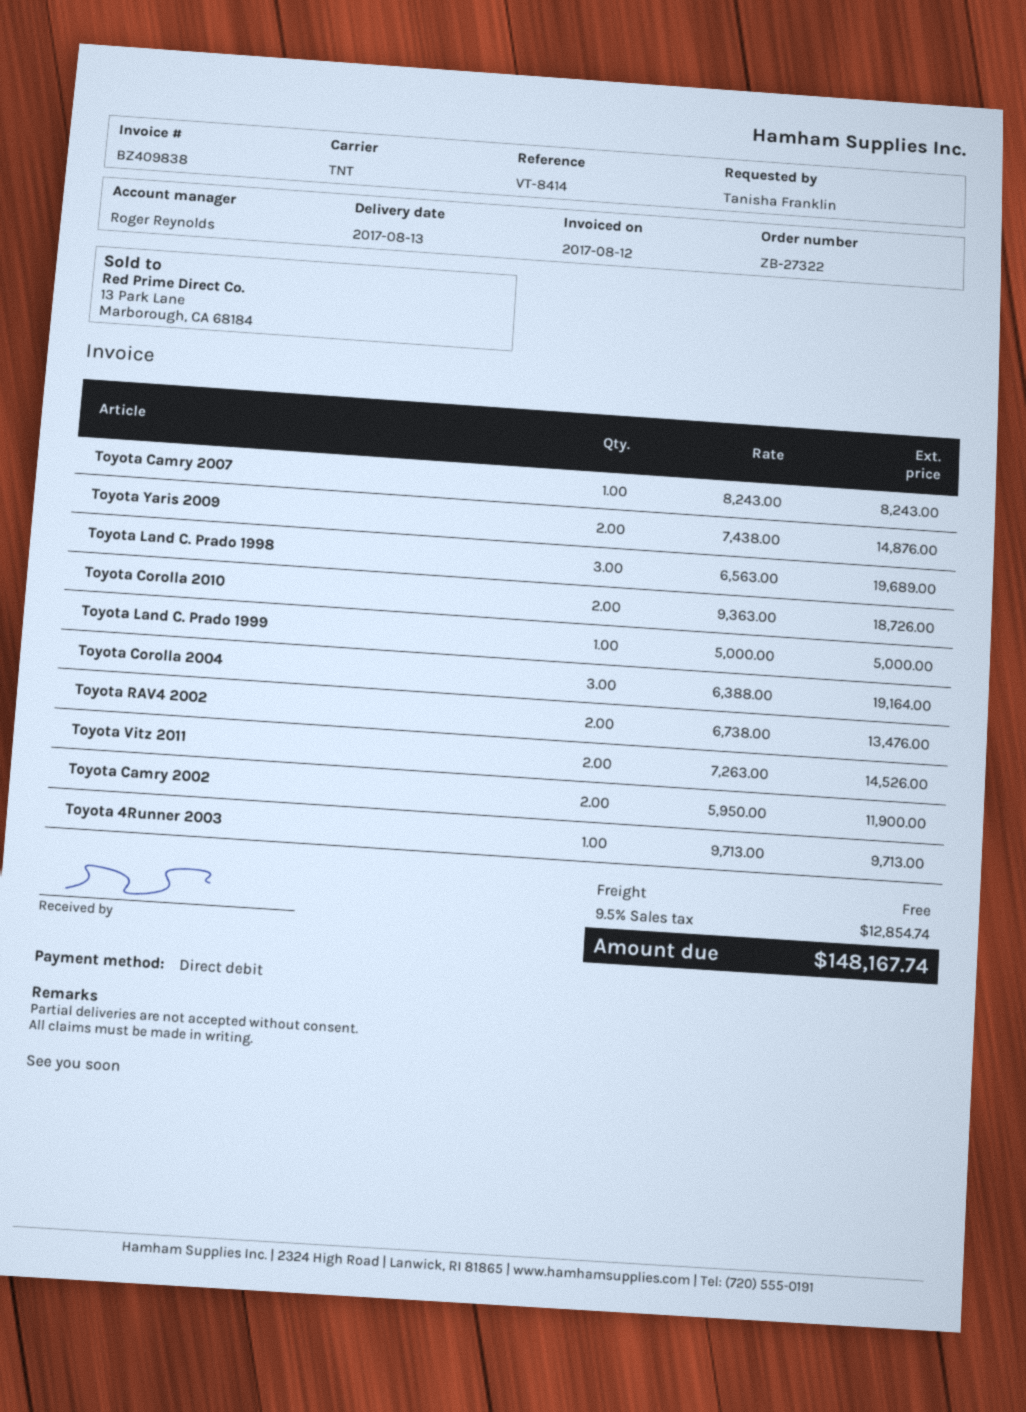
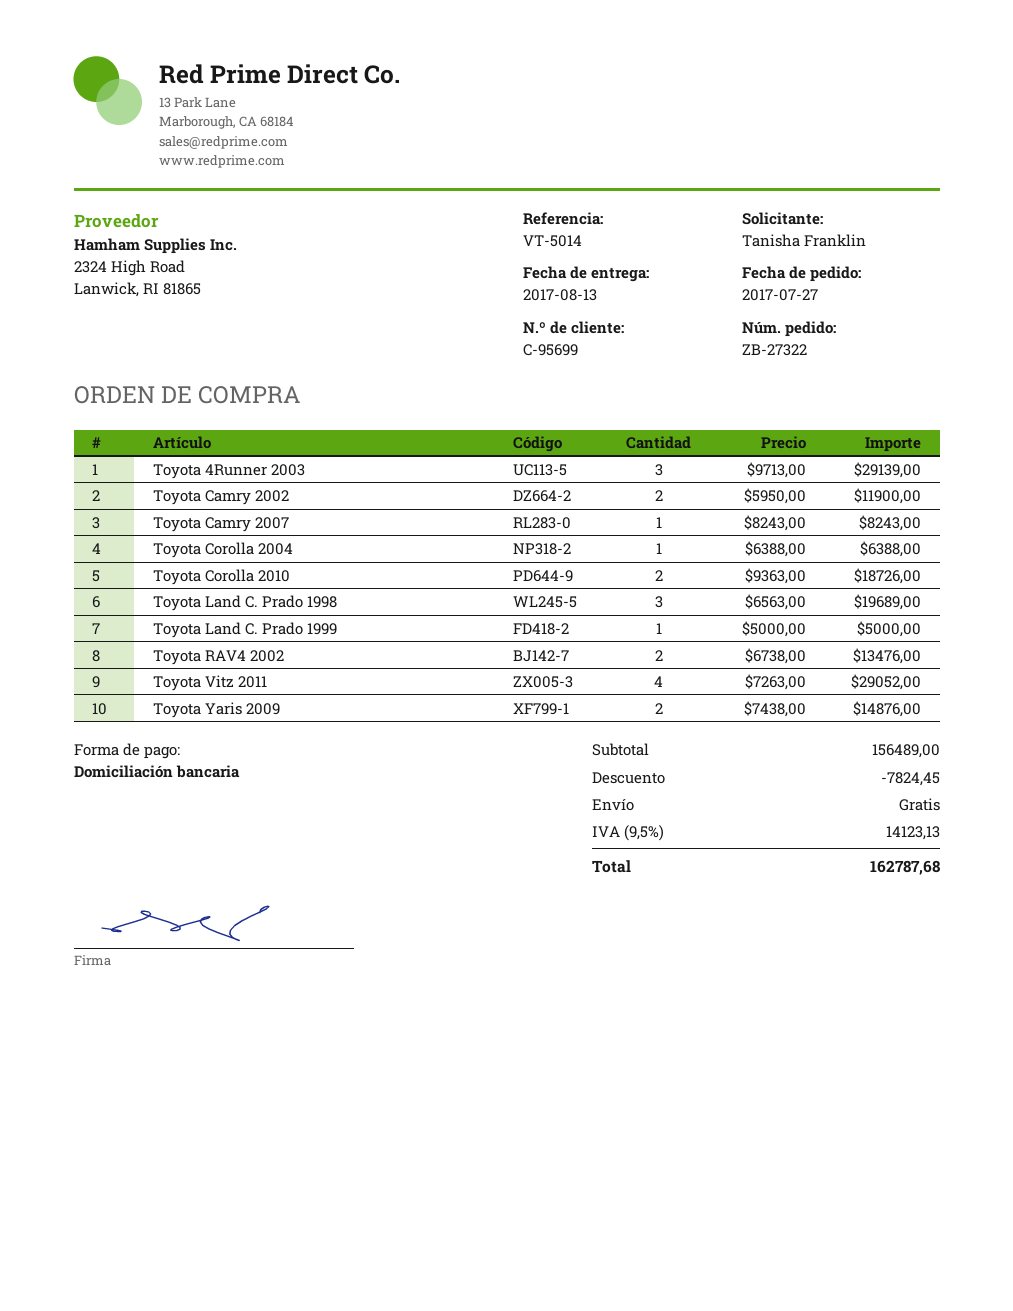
reference: VT-8414 -> VT-5014
Toyota Corolla 2004: 3 x 6388.00 = 19164.00 -> 1 x 6388.00 = 6388.00
Toyota Vitz 2011: 2 x 7263.00 = 14526.00 -> 4 x 7263.00 = 29052.00
Toyota 4Runner 2003: 1 x 9713.00 = 9713.00 -> 3 x 9713.00 = 29139.00
discount: none -> 7824.45
tax: 9.5% = 12854.74 -> 9.5% = 14123.13
total: 148167.74 -> 162787.68

